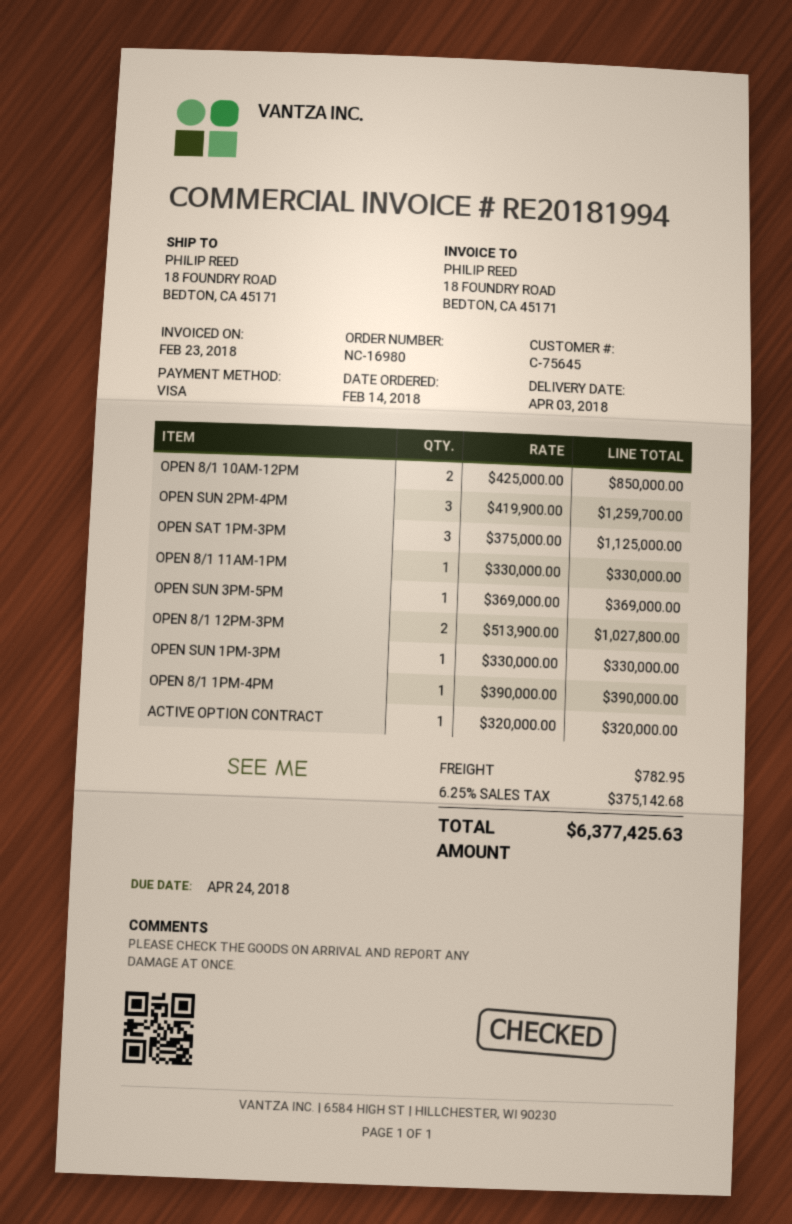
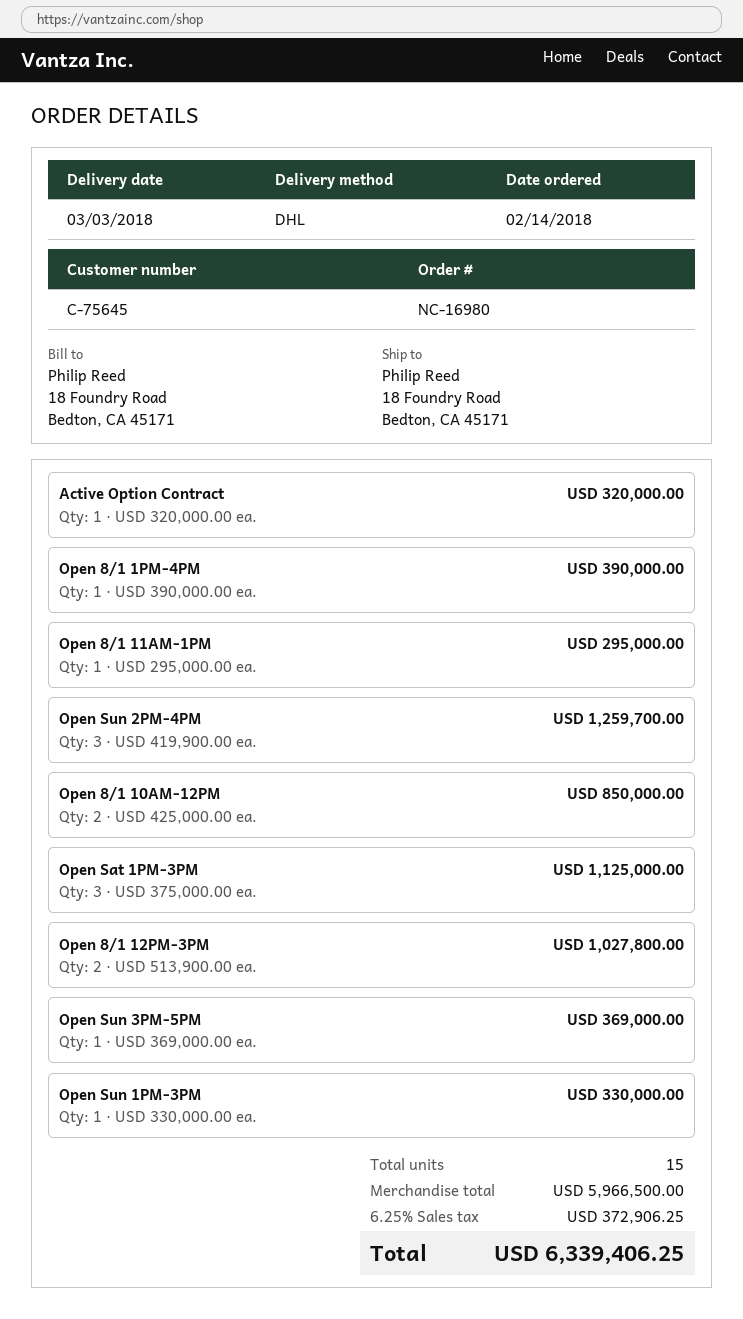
delivery date: 2018-04-03 -> 2018-03-03
OPEN 8/1 11AM-1PM: 1 x 330000.00 = 330000.00 -> 1 x 295000.00 = 295000.00
shipping: 782.95 -> none
tax: 6.25% = 375142.68 -> 6.25% = 372906.25
total: 6377425.63 -> 6339406.25

